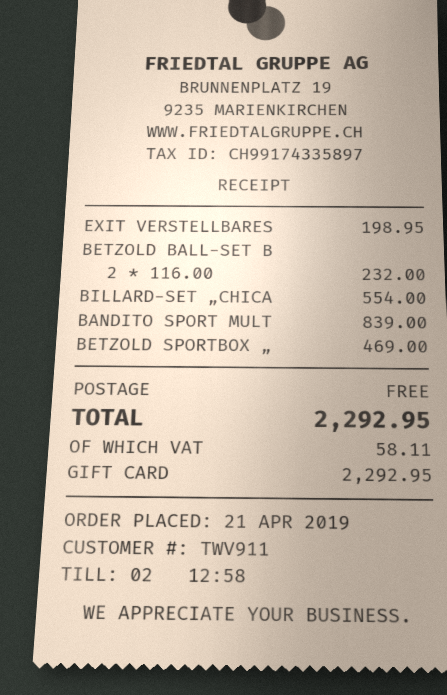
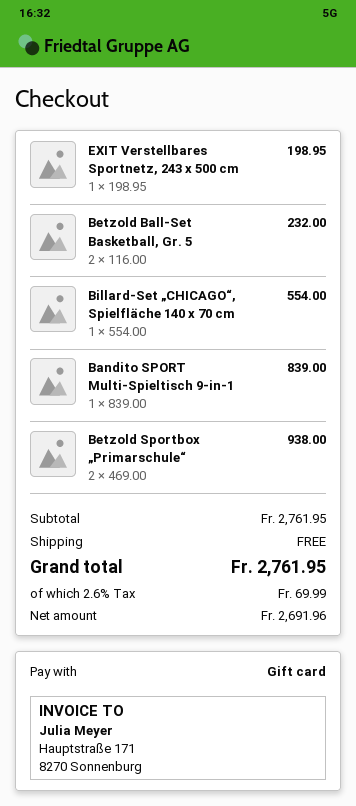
BETZOLD SPORTBOX „: 1 x 469.00 = 469.00 -> 2 x 469.00 = 938.00
tax: 58.11 -> 69.99
total: 2292.95 -> 2761.95

